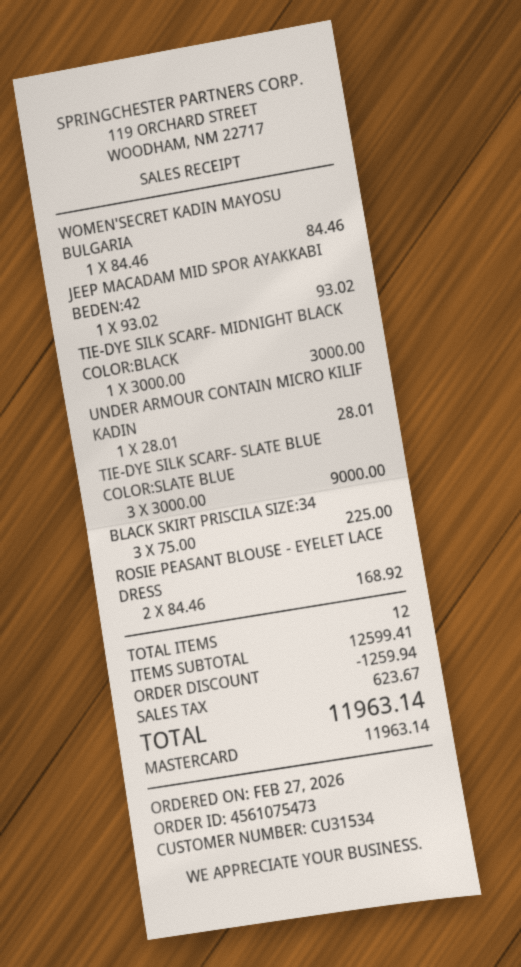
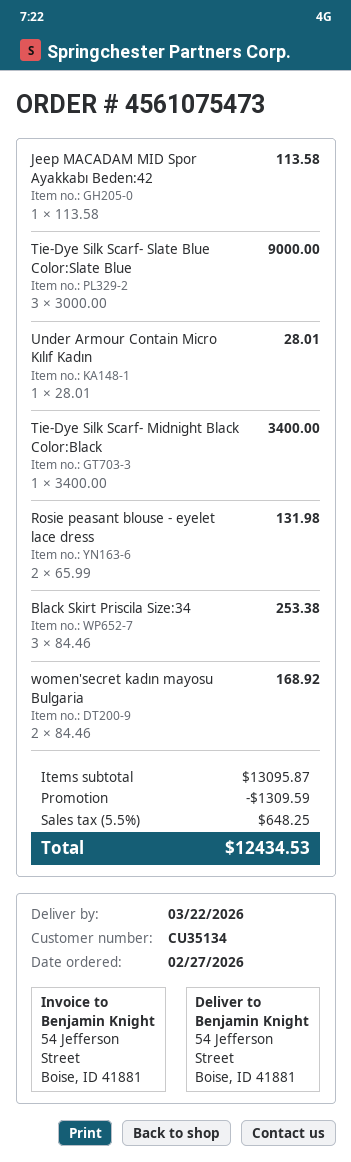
customer number: CU31534 -> CU35134
WOMEN'SECRET KADIN MAYOSU BULGARIA: 1 x 84.46 = 84.46 -> 2 x 84.46 = 168.92
JEEP MACADAM MID SPOR AYAKKABI BEDEN:42: 1 x 93.02 = 93.02 -> 1 x 113.58 = 113.58
TIE-DYE SILK SCARF- MIDNIGHT BLACK COLOR:BLACK: 1 x 3000.00 = 3000.00 -> 1 x 3400.00 = 3400.00
BLACK SKIRT PRISCILA SIZE:34: 3 x 75.00 = 225.00 -> 3 x 84.46 = 253.38
ROSIE PEASANT BLOUSE - EYELET LACE DRESS: 2 x 84.46 = 168.92 -> 2 x 65.99 = 131.98
subtotal: 12599.41 -> 13095.87
discount: 1259.94 -> 1309.59
tax: 623.67 -> 648.25
total: 11963.14 -> 12434.53

